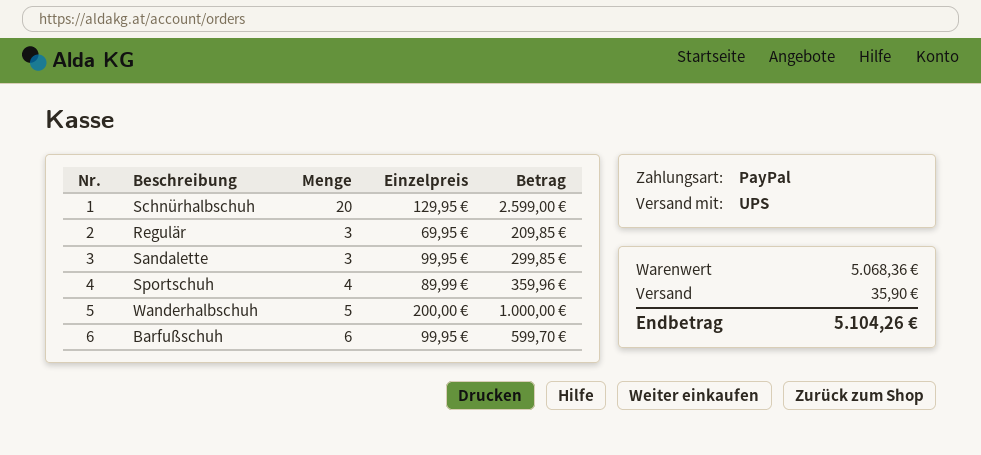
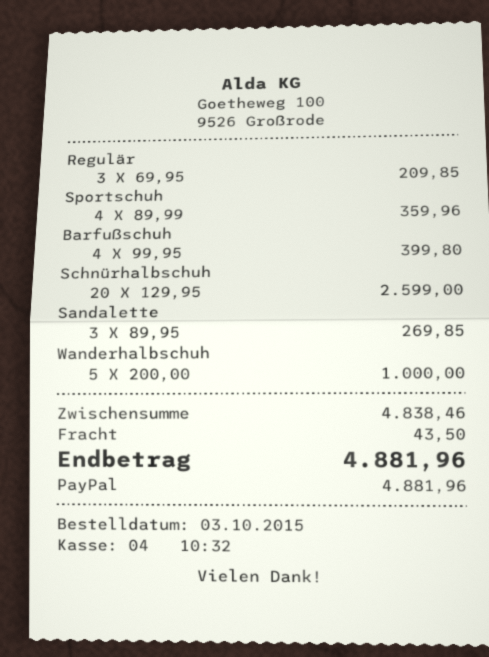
Sandalette: 3 x 99.95 = 299.85 -> 3 x 89.95 = 269.85
Barfußschuh: 6 x 99.95 = 599.70 -> 4 x 99.95 = 399.80
subtotal: 5068.36 -> 4838.46
shipping: 35.90 -> 43.50
total: 5104.26 -> 4881.96

